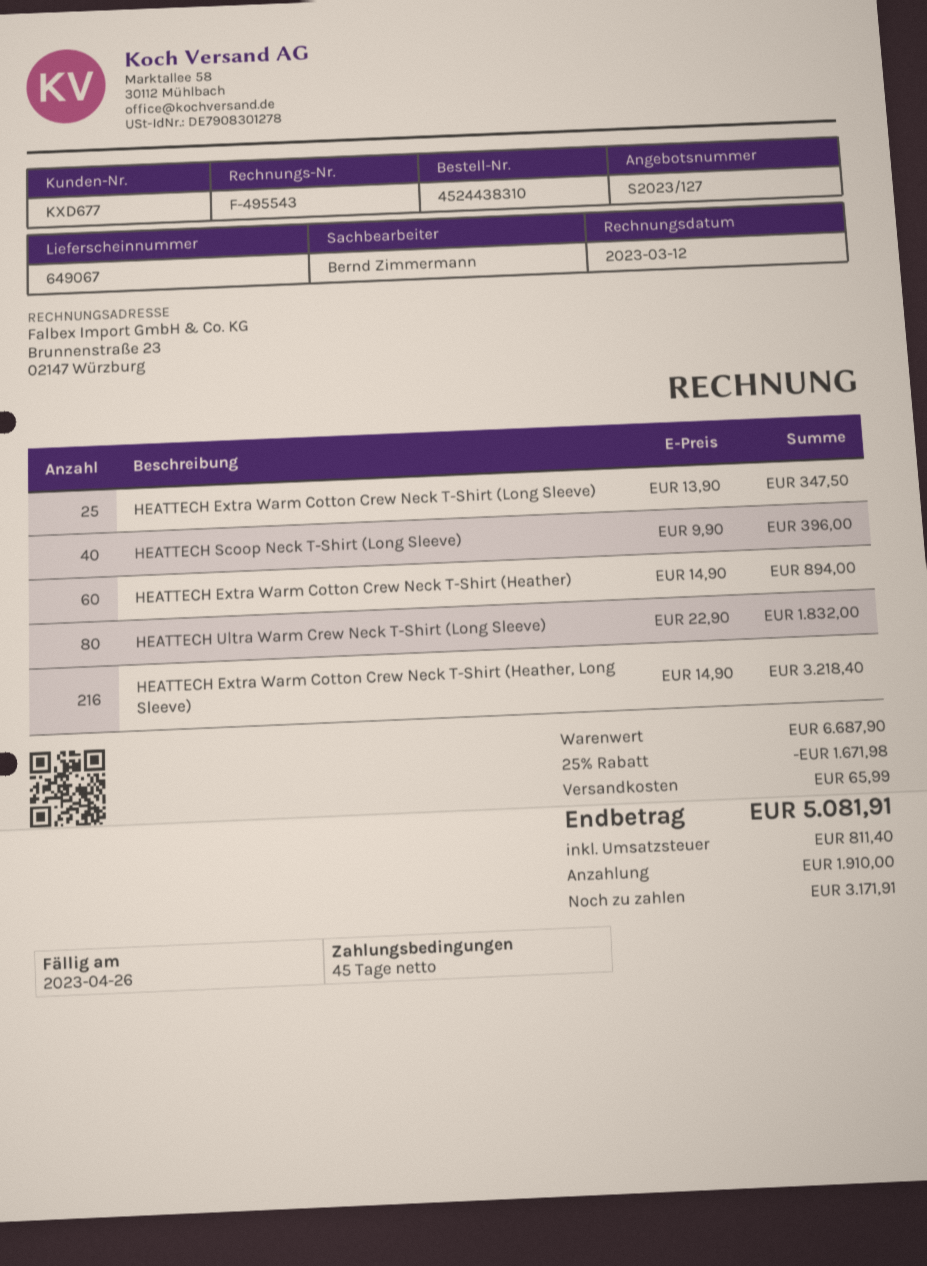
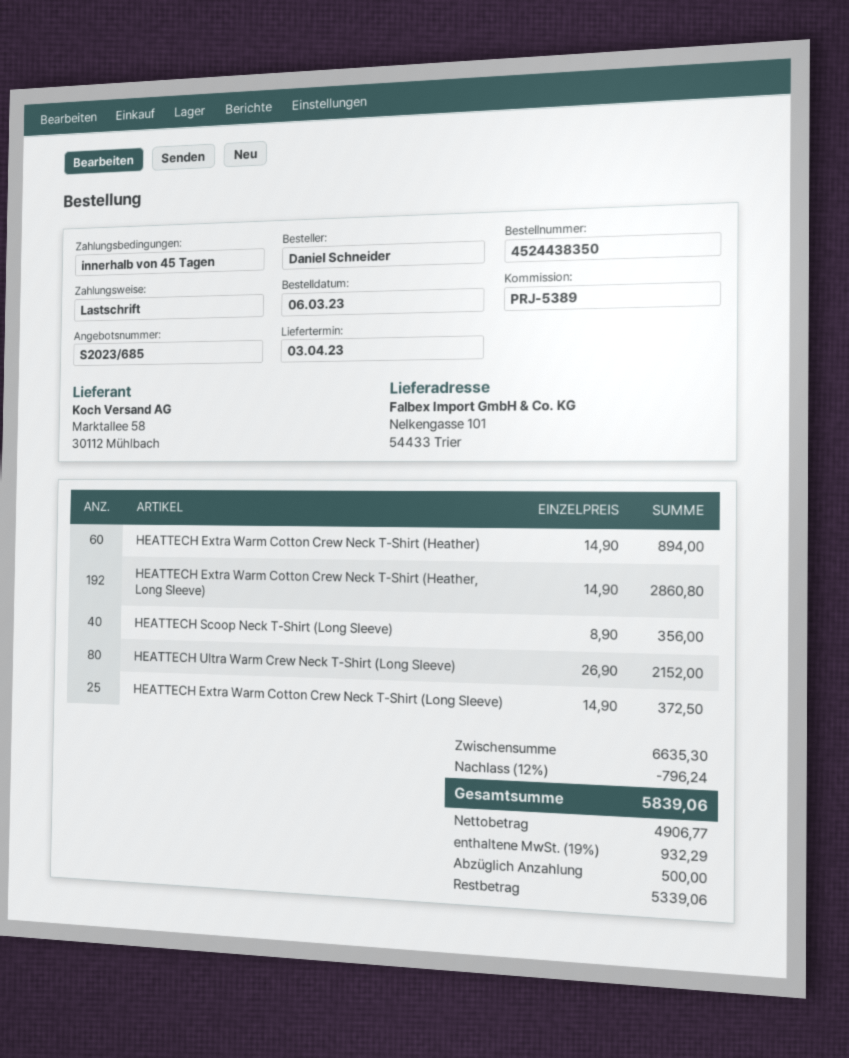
quote number: S2023/127 -> S2023/685
order number: 4524438310 -> 4524438350
HEATTECH Extra Warm Cotton Crew Neck T-Shirt (Long Sleeve): 25 x 13.90 = 347.50 -> 25 x 14.90 = 372.50
HEATTECH Scoop Neck T-Shirt (Long Sleeve): 40 x 9.90 = 396.00 -> 40 x 8.90 = 356.00
HEATTECH Ultra Warm Crew Neck T-Shirt (Long Sleeve): 80 x 22.90 = 1832.00 -> 80 x 26.90 = 2152.00
HEATTECH Extra Warm Cotton Crew Neck T-Shirt (Heather, Long Sleeve): 216 x 14.90 = 3218.40 -> 192 x 14.90 = 2860.80
subtotal: 6687.90 -> 6635.30
discount: 25% = 1671.98 -> 12% = 796.24
shipping: 65.99 -> none
tax: 811.40 -> 932.29
total: 5081.91 -> 5839.06
deposit: 1910.00 -> 500.00
balance: 3171.91 -> 5339.06

